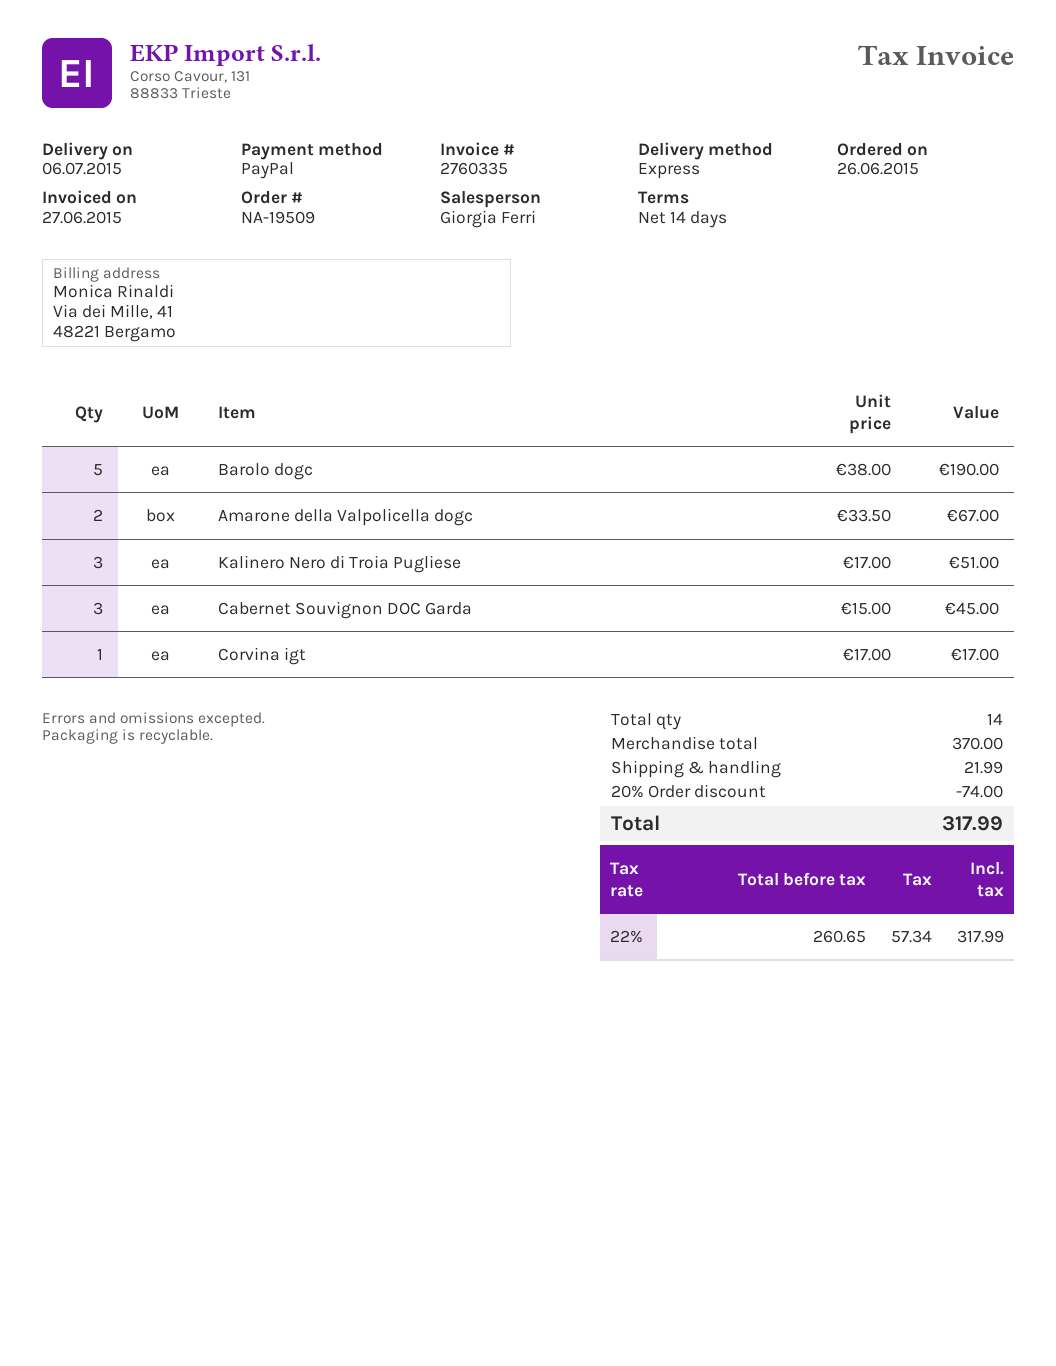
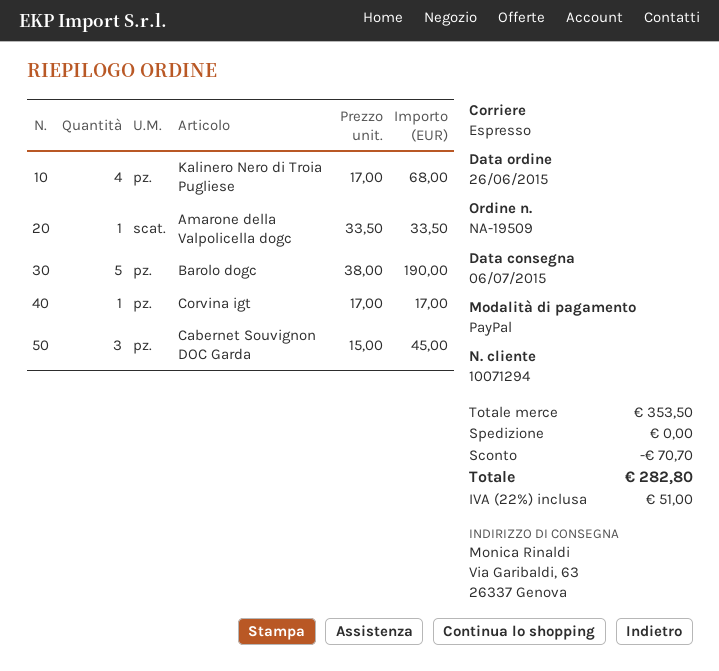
Amarone della Valpolicella dogc: 2 x 33.50 = 67.00 -> 1 x 33.50 = 33.50
Kalinero Nero di Troia Pugliese: 3 x 17.00 = 51.00 -> 4 x 17.00 = 68.00
subtotal: 370.00 -> 353.50
discount: 74.00 -> 70.70
shipping: 21.99 -> 0.00
tax: 22% = 57.34 -> 22% = 51.00
total: 317.99 -> 282.80

